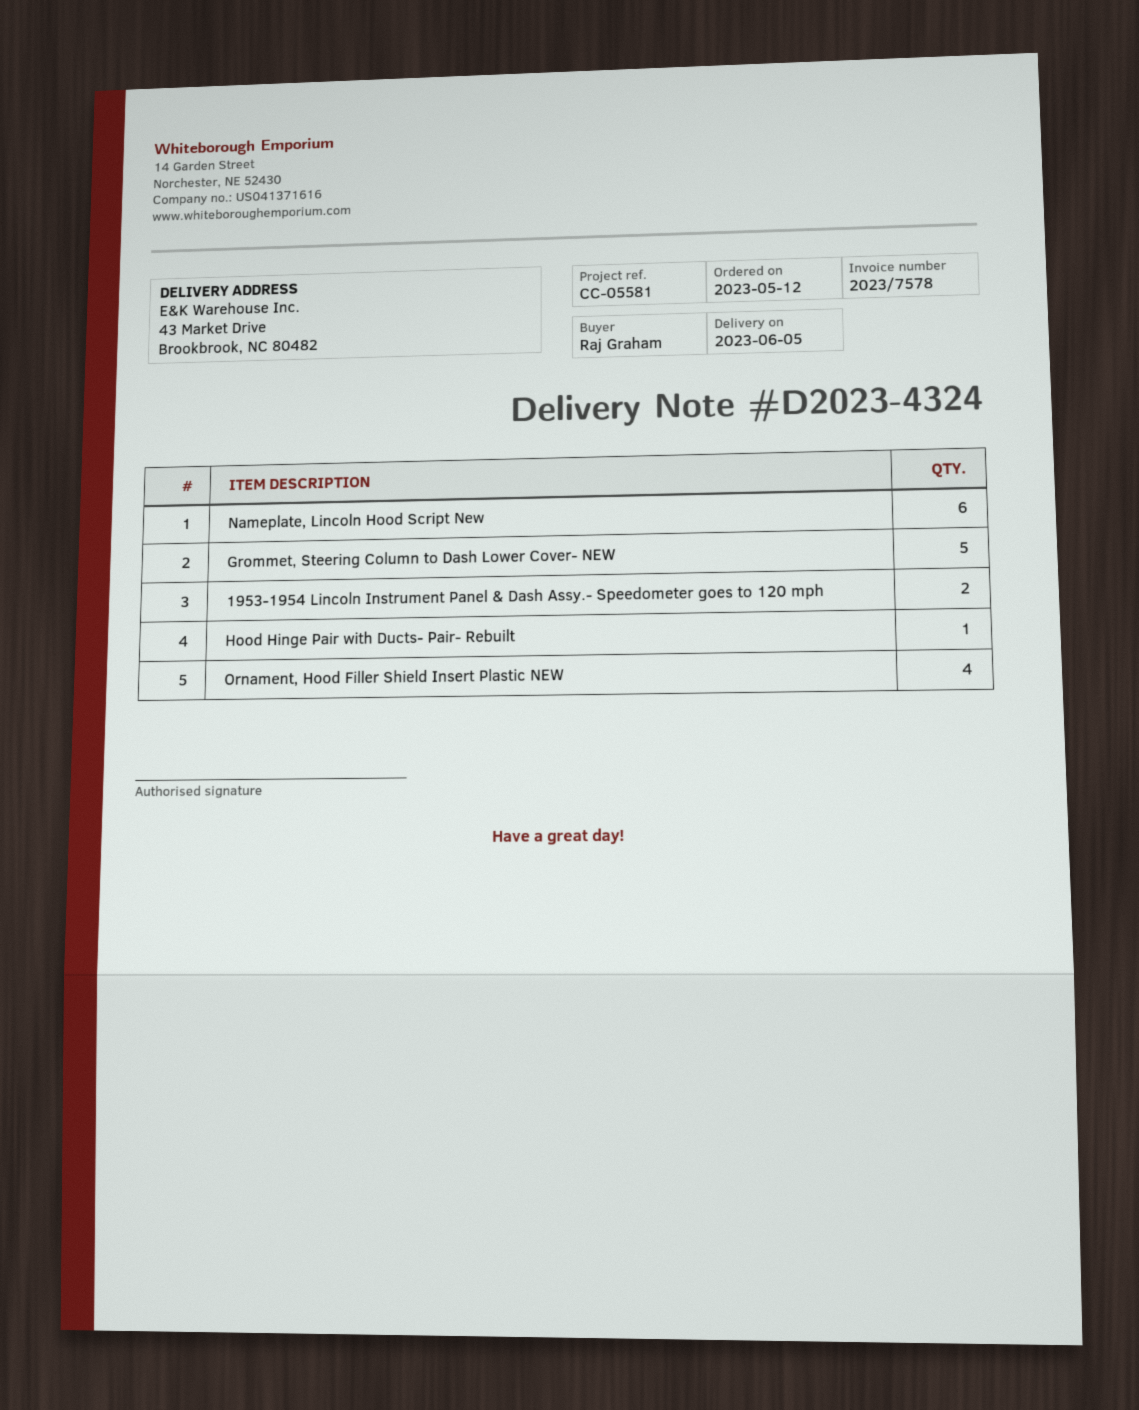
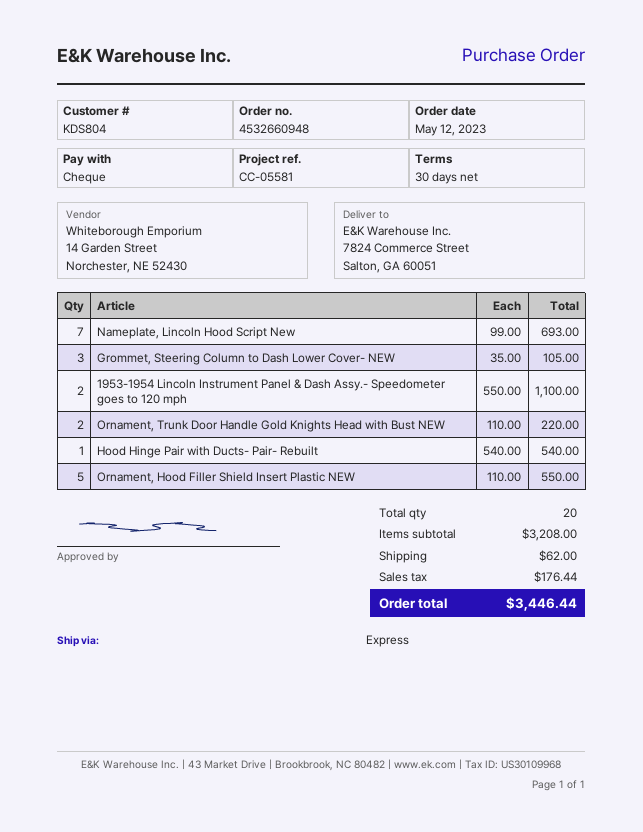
ship to: 43 Market Drive, Brookbrook, NC 80482 -> 7824 Commerce Street, Salton, GA 60051
Nameplate, Lincoln Hood Script New: 6 -> 7
Grommet, Steering Column to Dash Lower Cover- NEW: 5 -> 3
Ornament, Hood Filler Shield Insert Plastic NEW: 4 -> 5
Ornament, Trunk Door Handle Gold Knights Head with Bust NEW: none -> 2

